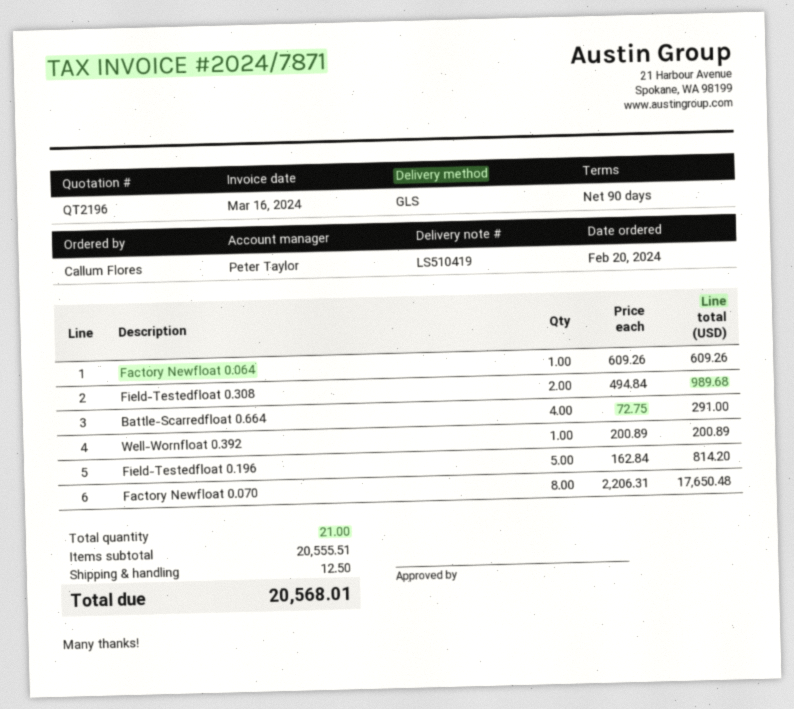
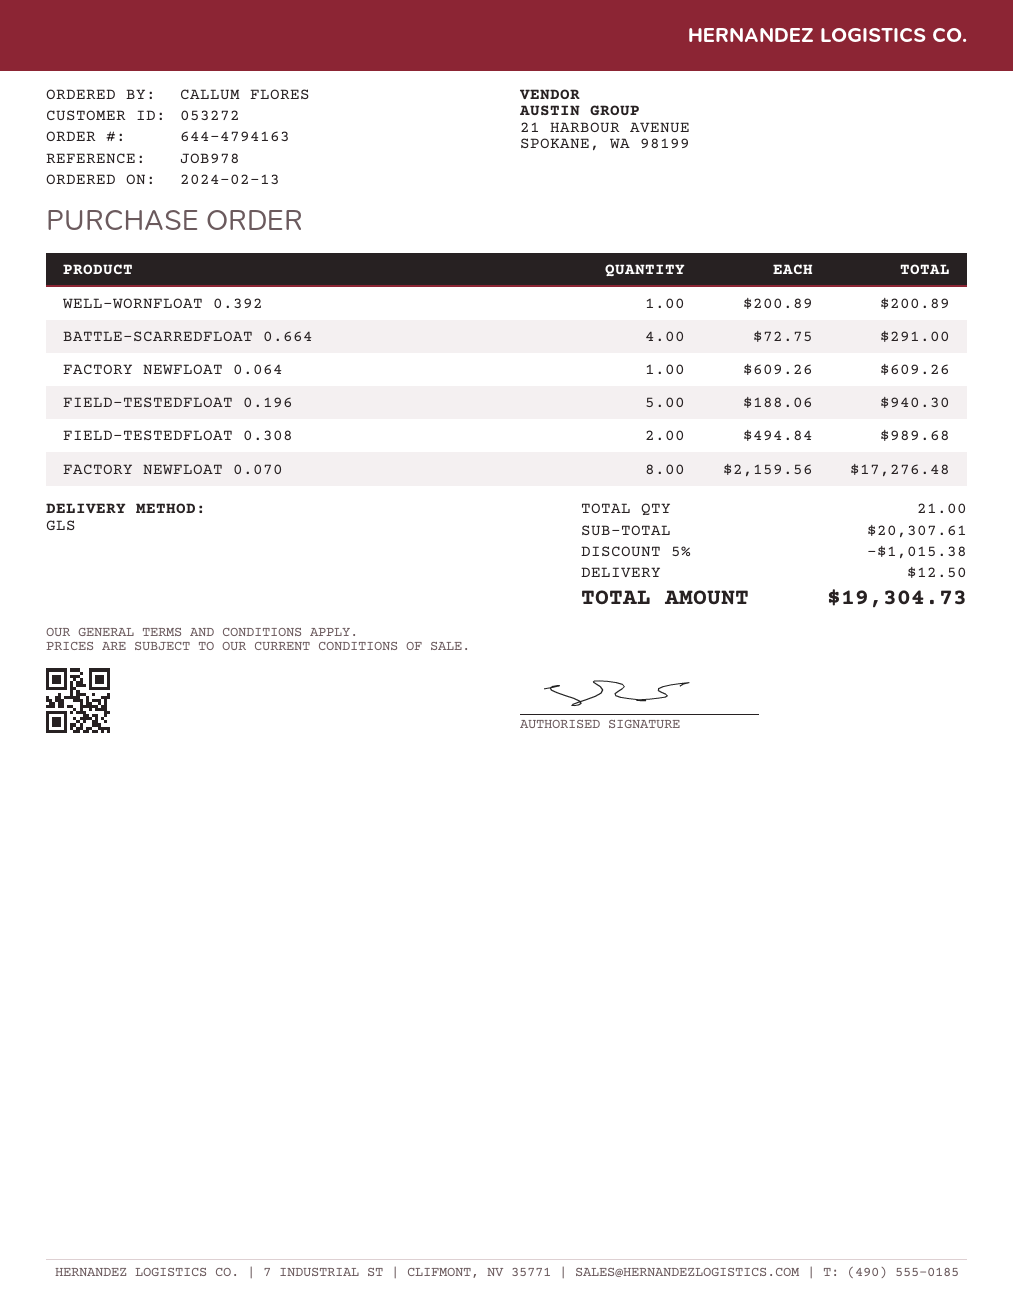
order date: 2024-02-20 -> 2024-02-13
Field-Testedfloat 0.196: 5 x 162.84 = 814.20 -> 5 x 188.06 = 940.30
Factory Newfloat 0.070: 8 x 2206.31 = 17650.48 -> 8 x 2159.56 = 17276.48
subtotal: 20555.51 -> 20307.61
discount: none -> 5% = 1015.38
total: 20568.01 -> 19304.73

